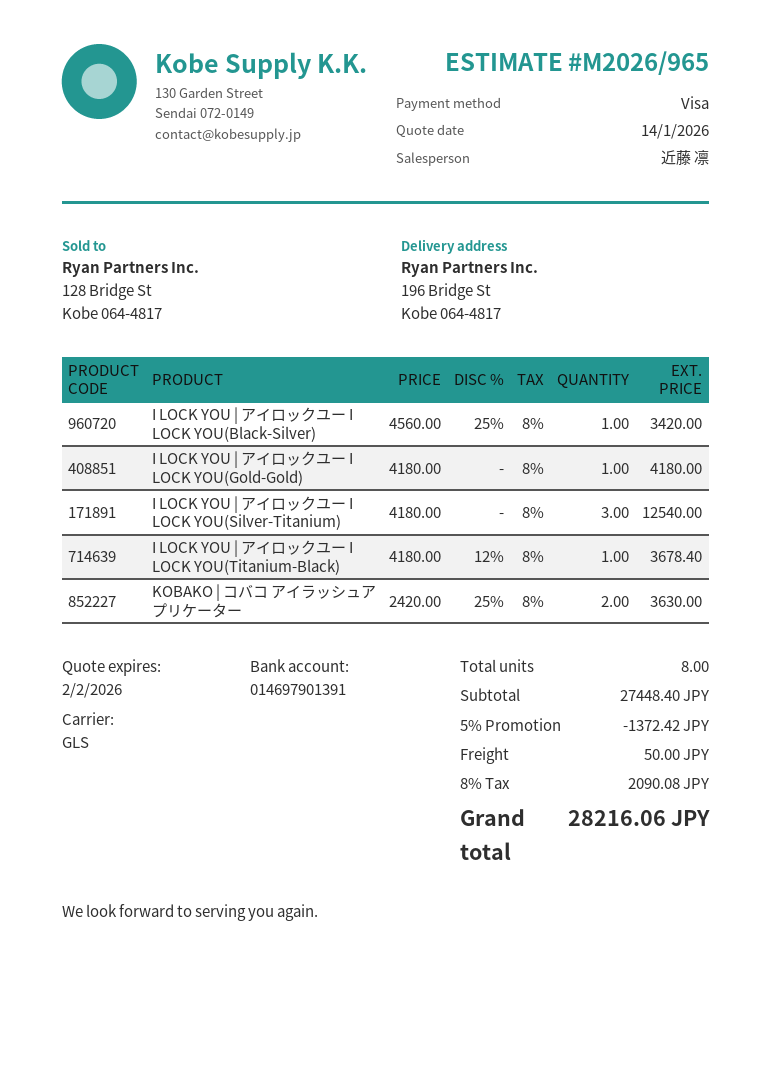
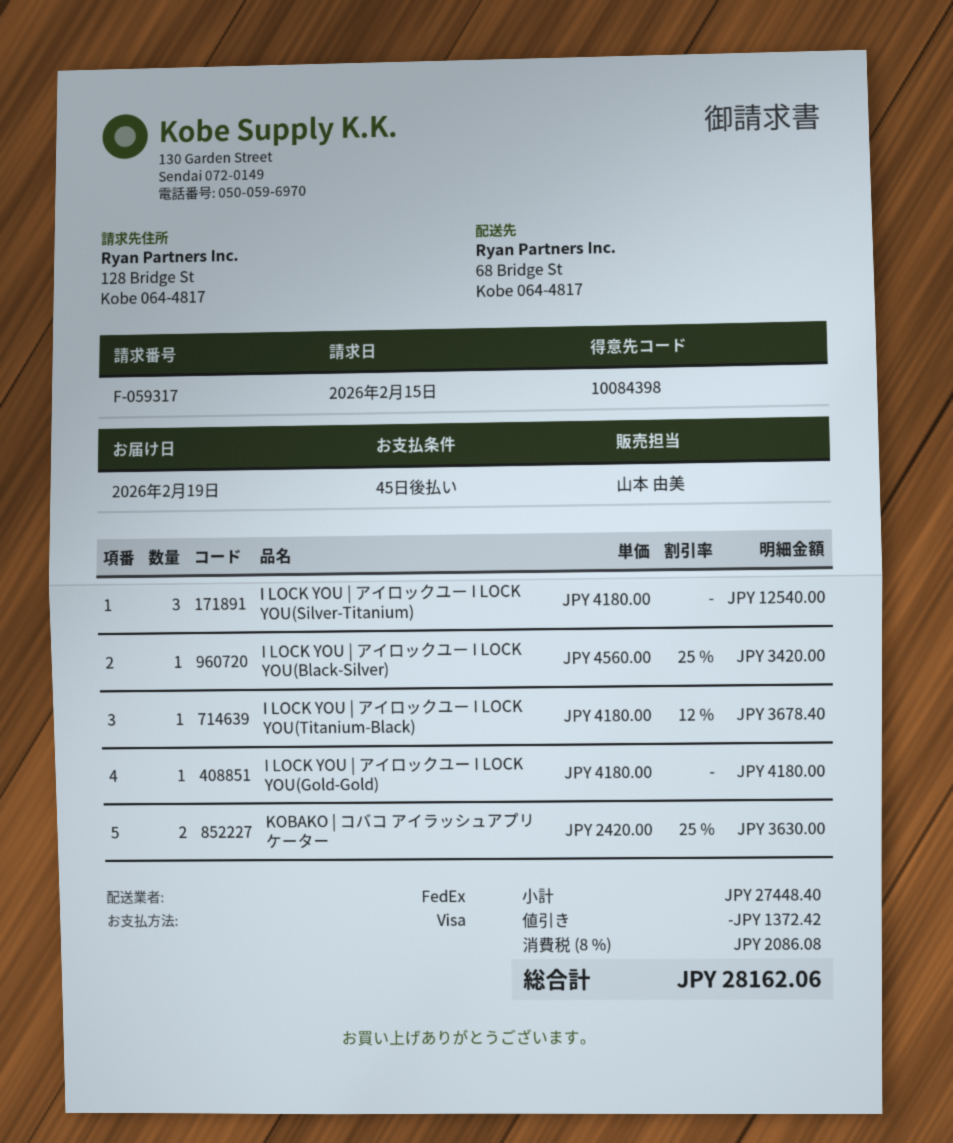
sales rep: 近藤 凛 -> 山本 由美
shipping method: GLS -> FedEx
ship to: 196 Bridge St, Kobe 064-4817 -> 68 Bridge St, Kobe 064-4817
shipping: 50.00 -> none
tax: 8% = 2090.08 -> 8% = 2086.08
total: 28216.06 -> 28162.06

